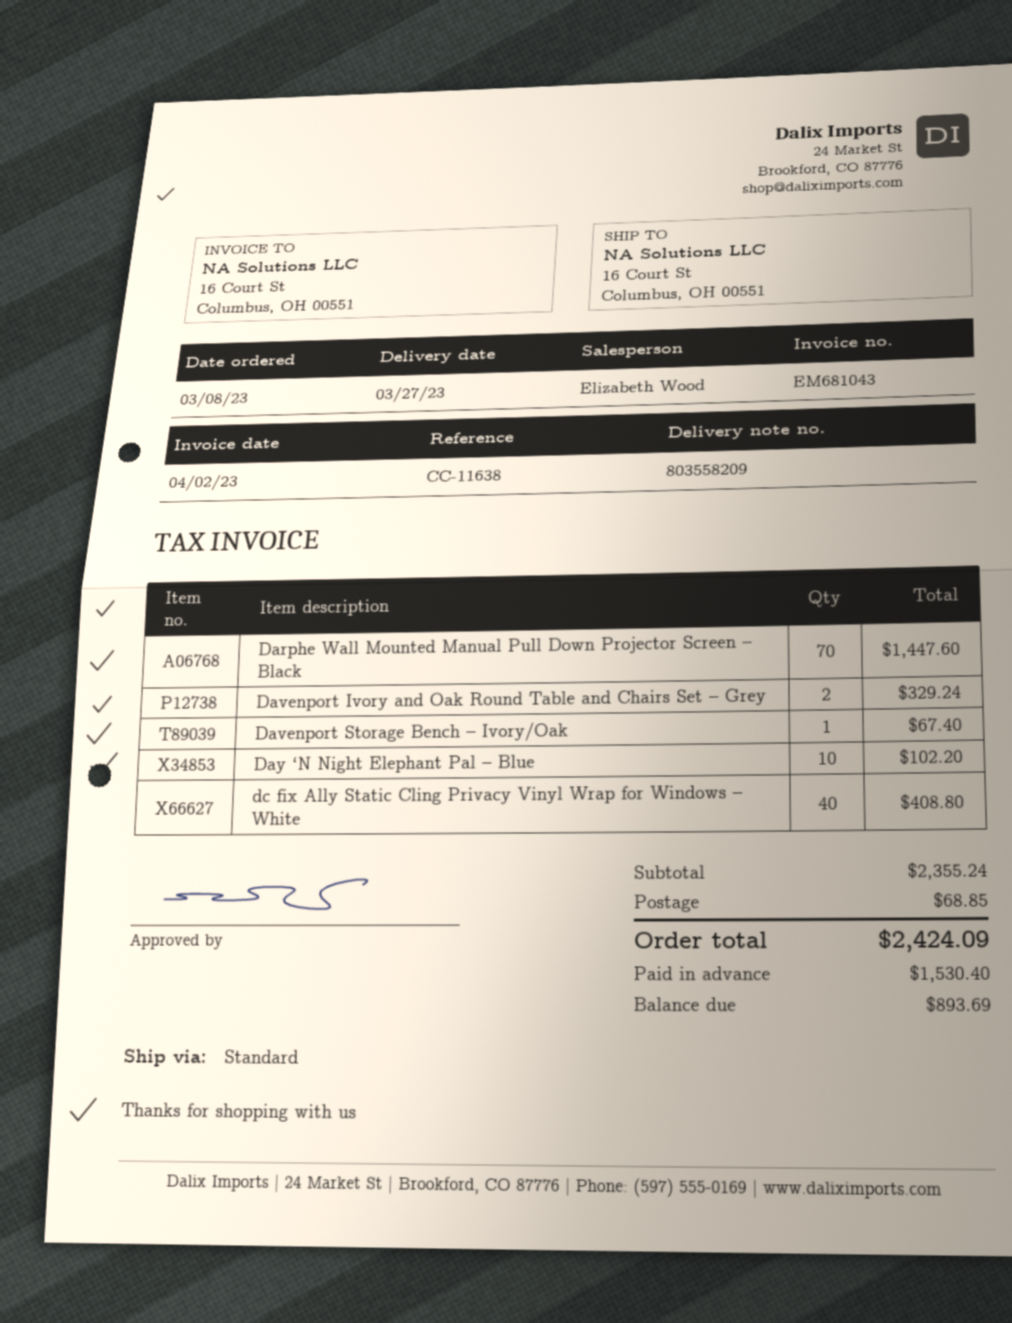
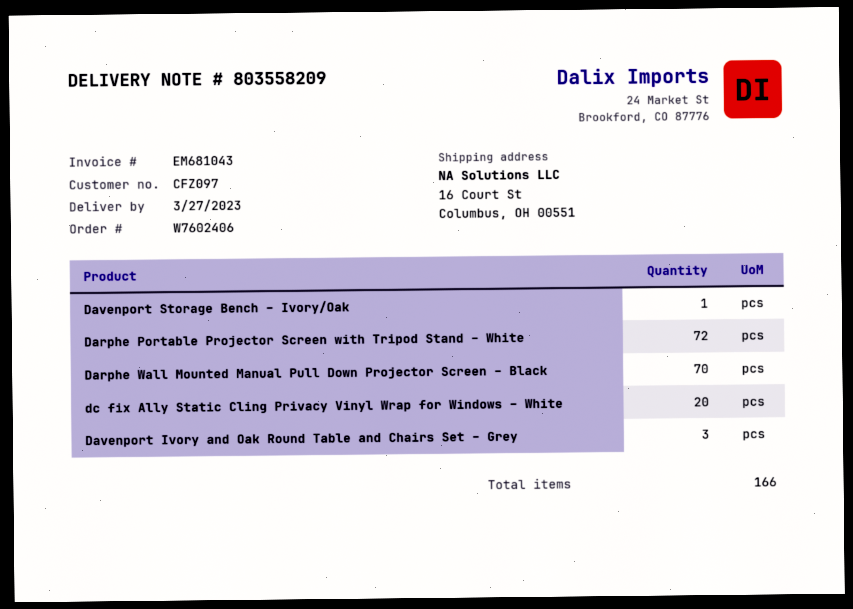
Davenport Ivory and Oak Round Table and Chairs Set – Grey: 2 -> 3
Day ‘N Night Elephant Pal – Blue: 10 -> none
dc fix Ally Static Cling Privacy Vinyl Wrap for Windows – White: 40 -> 20
Darphe Portable Projector Screen with Tripod Stand – White: none -> 72

